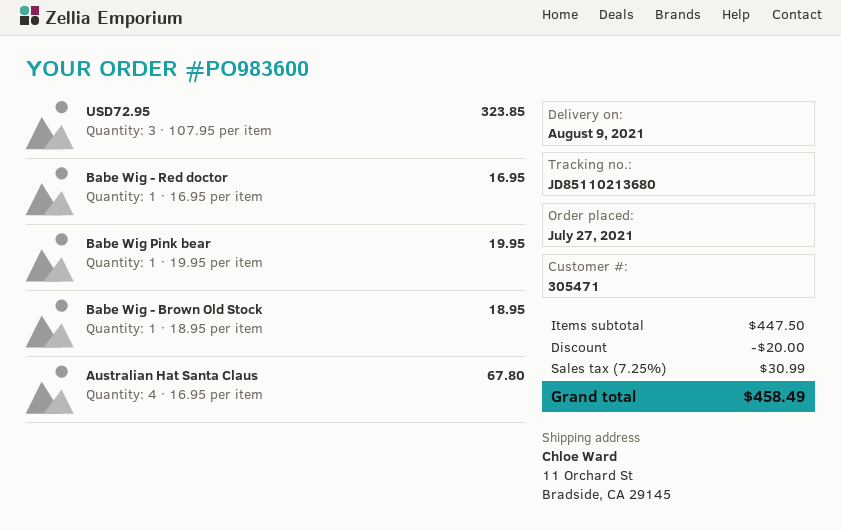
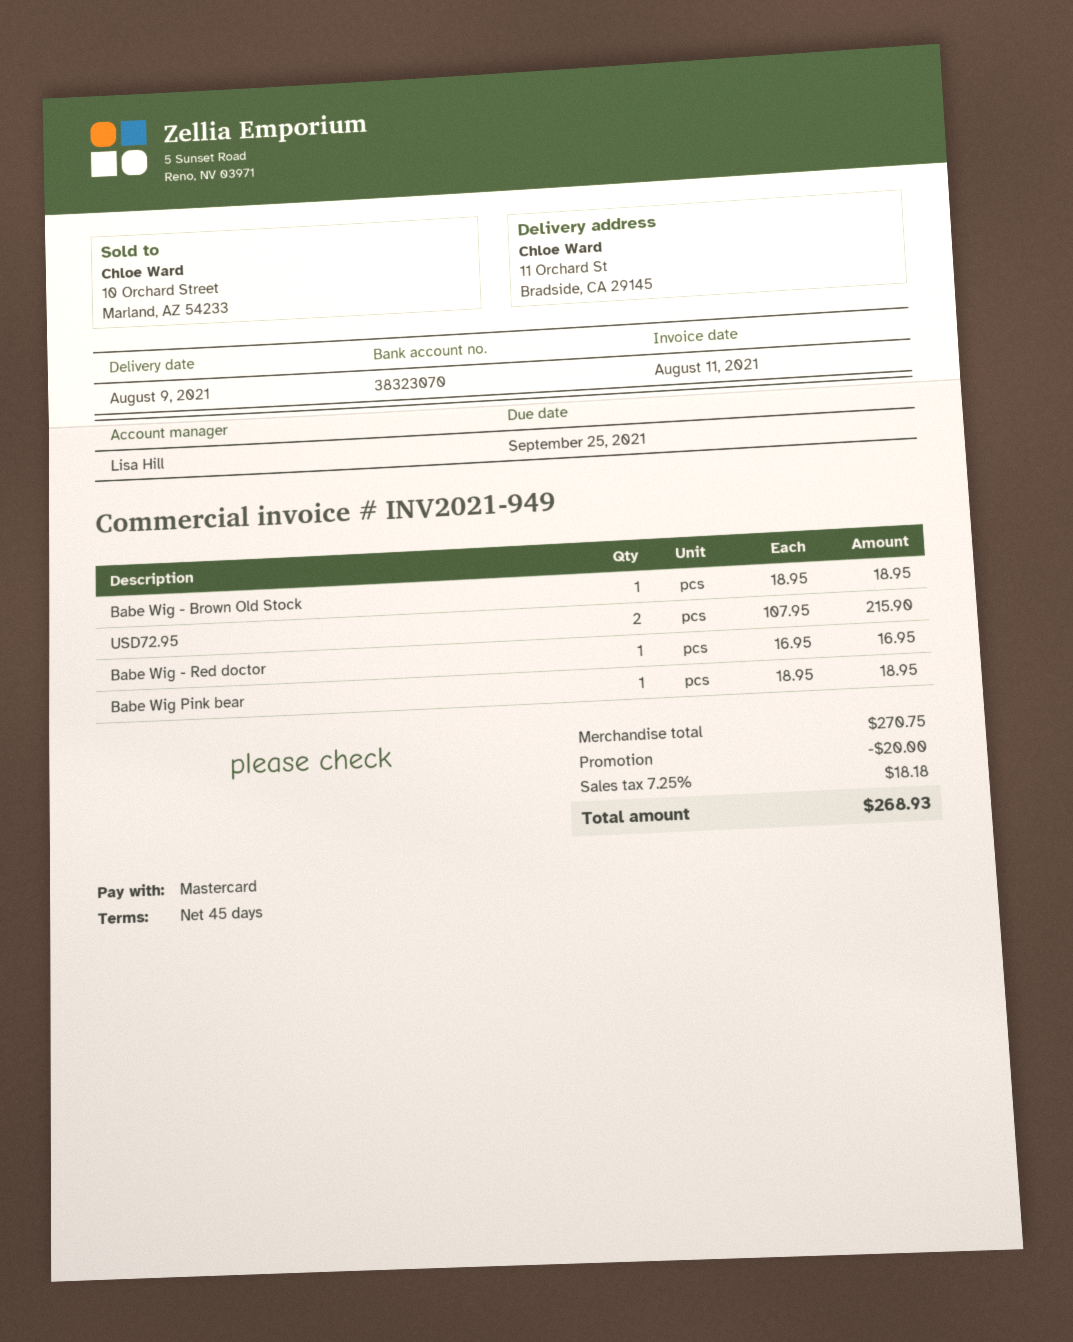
USD72.95: 3 x 107.95 = 323.85 -> 2 x 107.95 = 215.90
Babe Wig Pink bear: 1 x 19.95 = 19.95 -> 1 x 18.95 = 18.95
Australian Hat Santa Claus: 4 x 16.95 = 67.80 -> none
subtotal: 447.50 -> 270.75
tax: 7.25% = 30.99 -> 7.25% = 18.18
total: 458.49 -> 268.93

